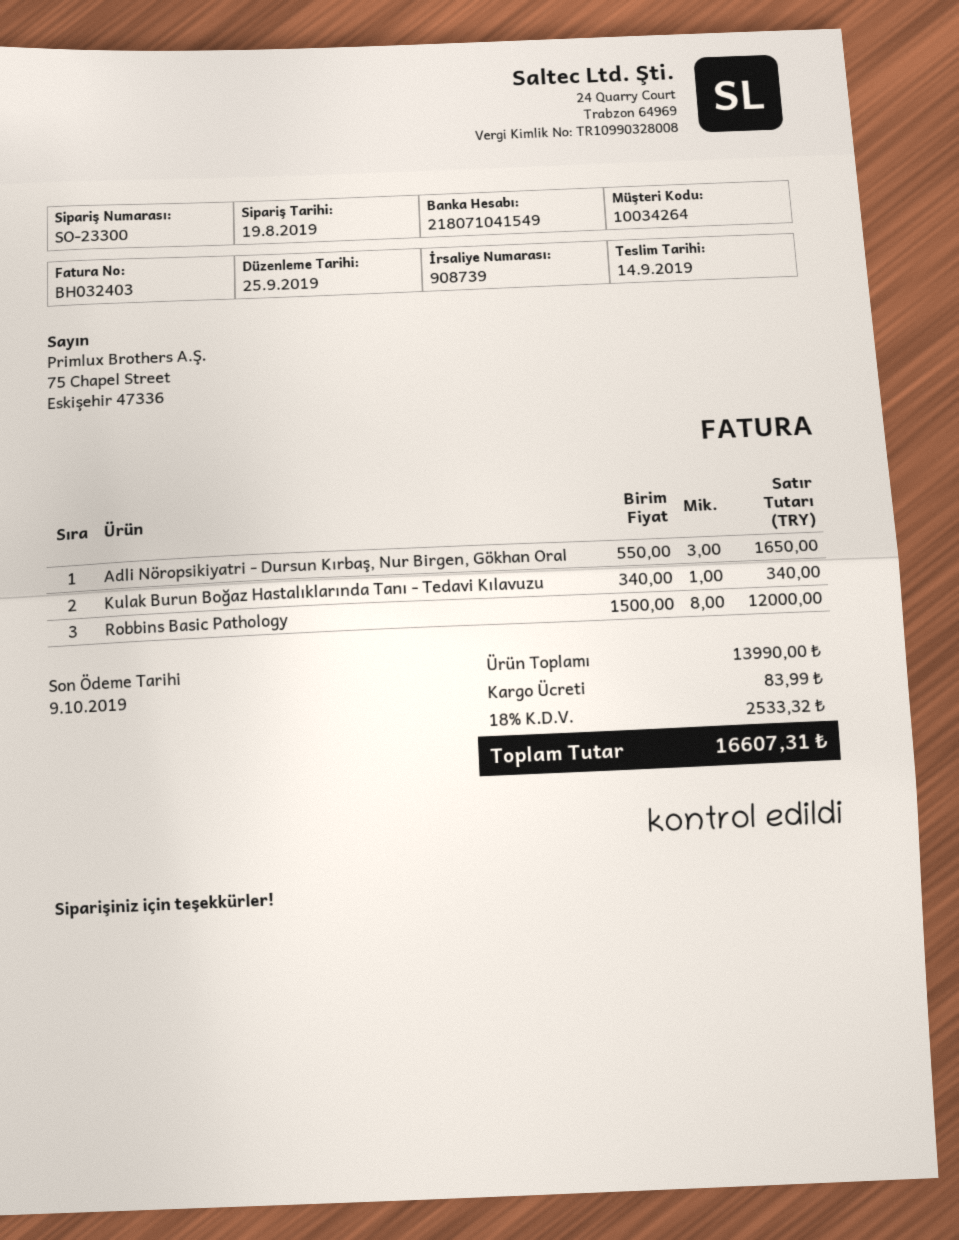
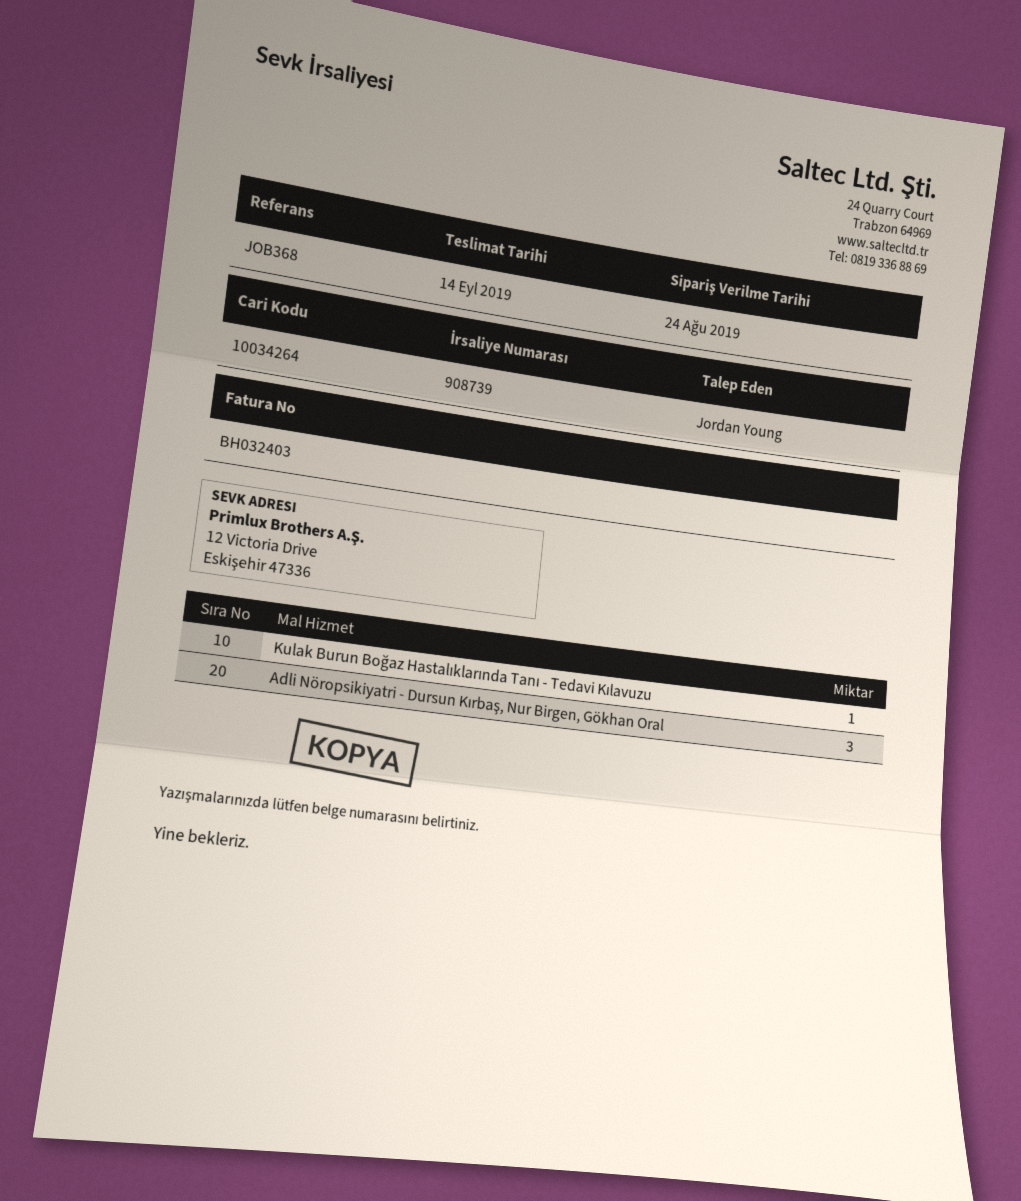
order date: 2019-08-19 -> 2019-08-24
Robbins Basic Pathology: 8 -> none

